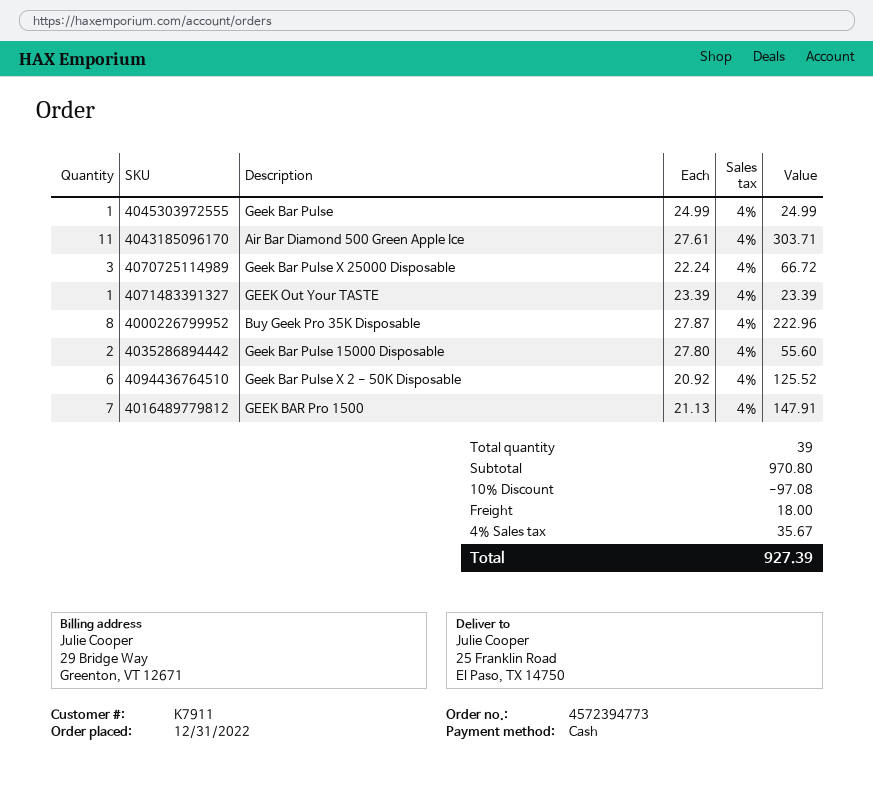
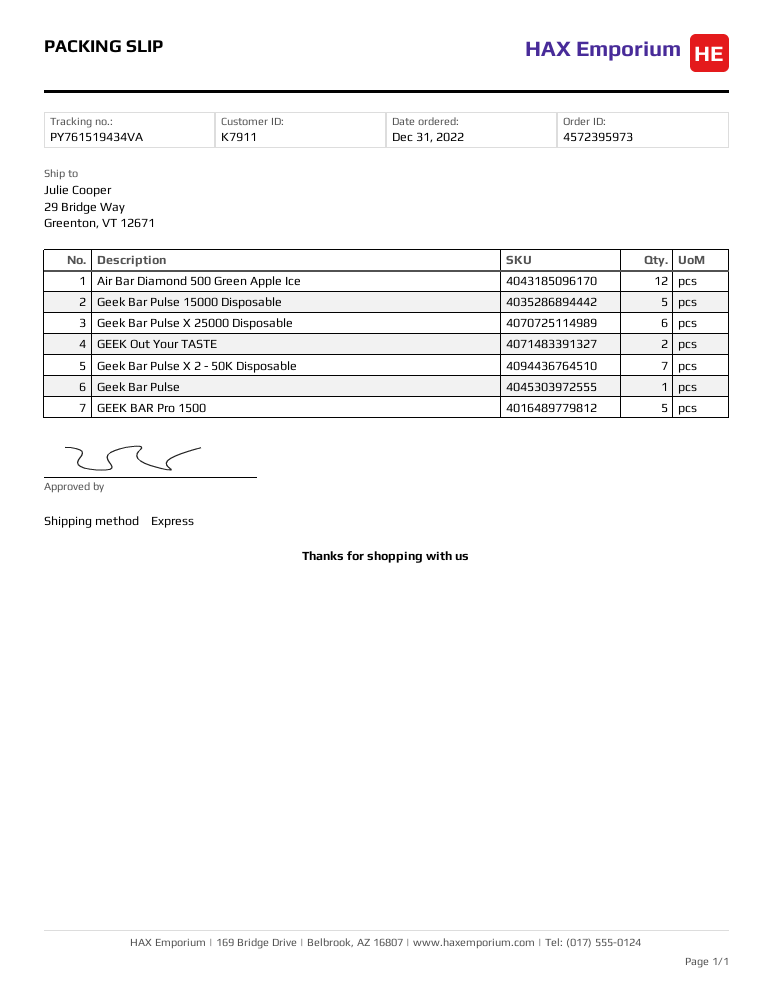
order number: 4572394773 -> 4572395973
ship to: 25 Franklin Road, El Paso, TX 14750 -> 29 Bridge Way, Greenton, VT 12671
Air Bar Diamond 500 Green Apple Ice: 11 -> 12
Geek Bar Pulse X 25000 Disposable: 3 -> 6
GEEK Out Your TASTE: 1 -> 2
Buy Geek Pro 35K Disposable: 8 -> none
Geek Bar Pulse 15000 Disposable: 2 -> 5
Geek Bar Pulse X 2 - 50K Disposable: 6 -> 7
GEEK BAR Pro 1500: 7 -> 5

